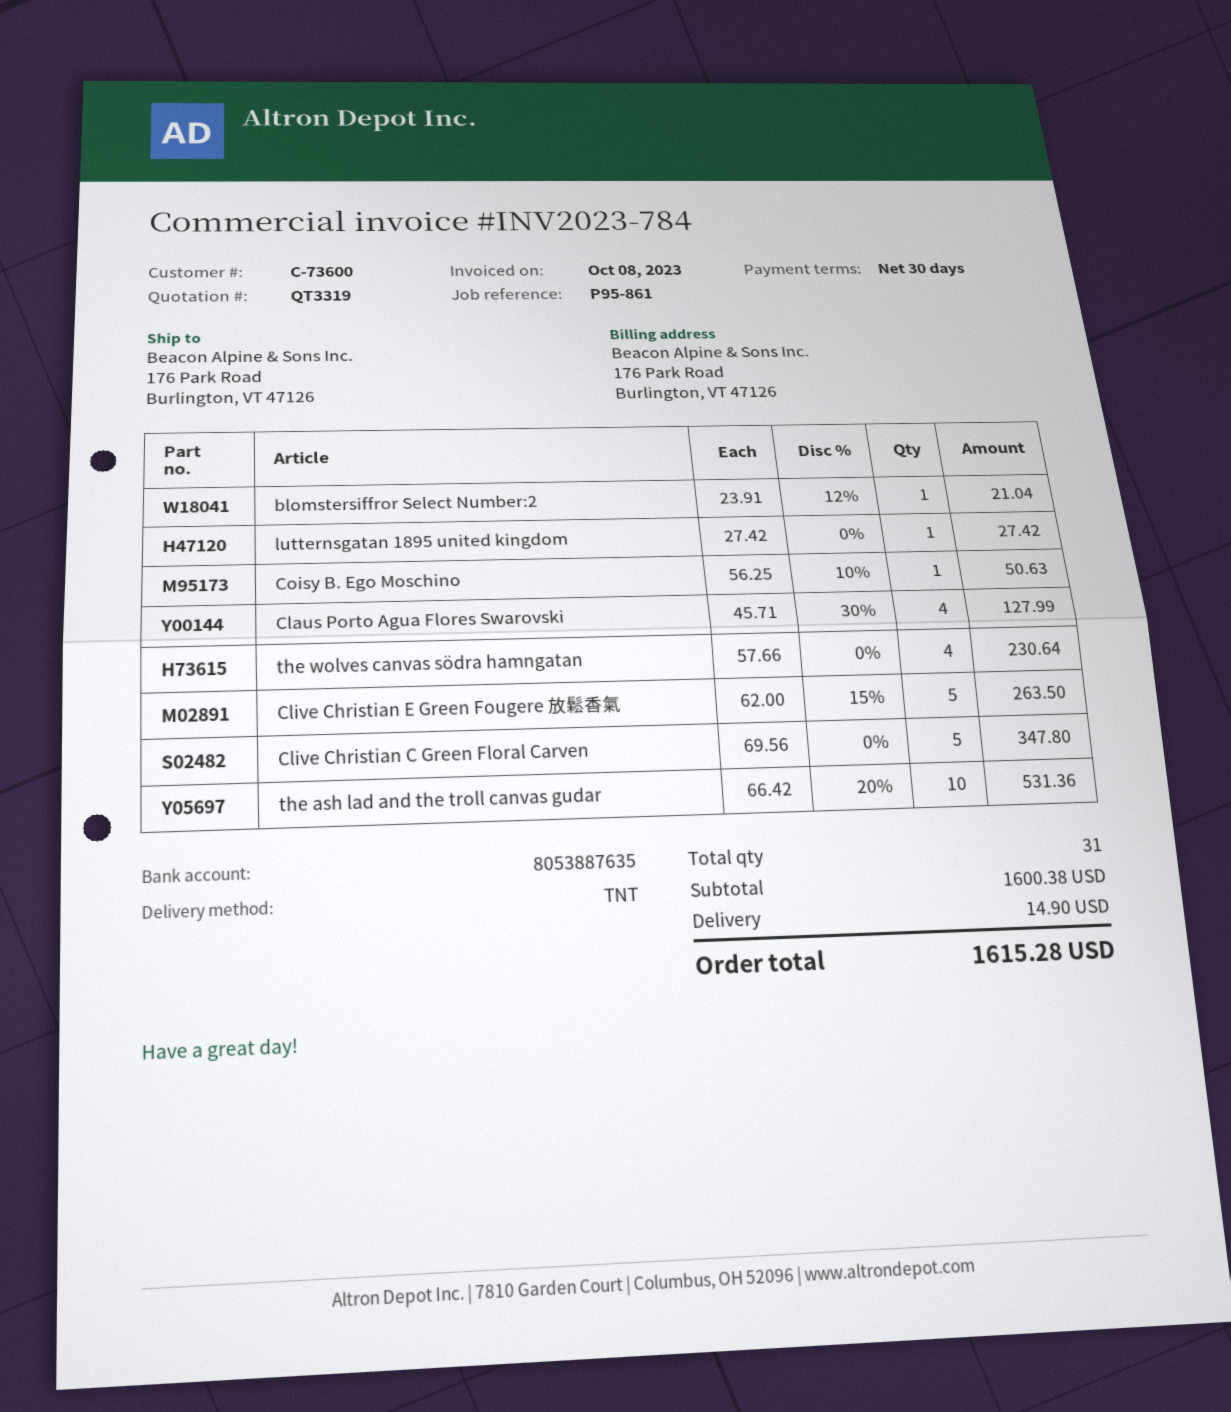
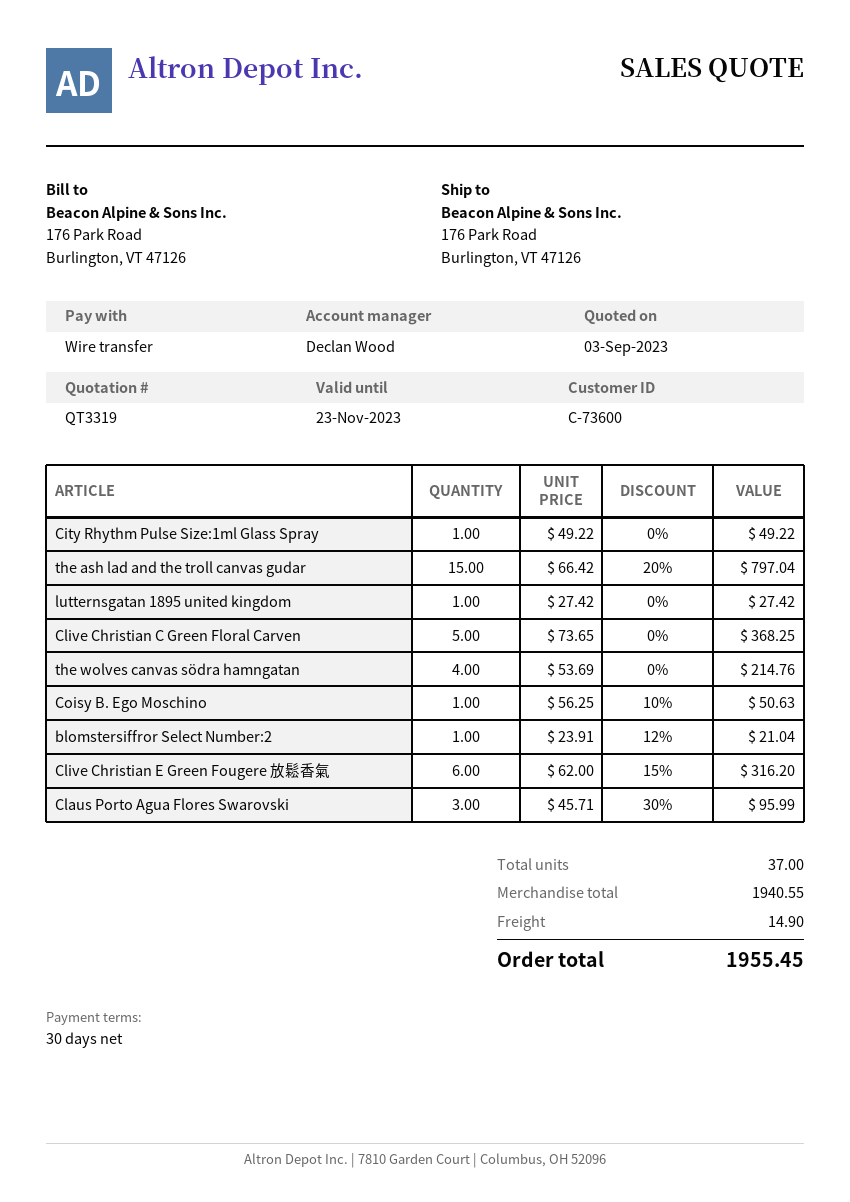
Claus Porto Agua Flores Swarovski: 4 x 45.71 - 30% = 127.99 -> 3 x 45.71 - 30% = 95.99
the wolves canvas södra hamngatan: 4 x 57.66 = 230.64 -> 4 x 53.69 = 214.76
Clive Christian E Green Fougere 放鬆香氣: 5 x 62.00 - 15% = 263.50 -> 6 x 62.00 - 15% = 316.20
Clive Christian C Green Floral Carven: 5 x 69.56 = 347.80 -> 5 x 73.65 = 368.25
the ash lad and the troll canvas gudar: 10 x 66.42 - 20% = 531.36 -> 15 x 66.42 - 20% = 797.04
City Rhythm Pulse Size:1ml Glass Spray: none -> 1 x 49.22 = 49.22
total quantity: 31 -> 37
subtotal: 1600.38 -> 1940.55
total: 1615.28 -> 1955.45

